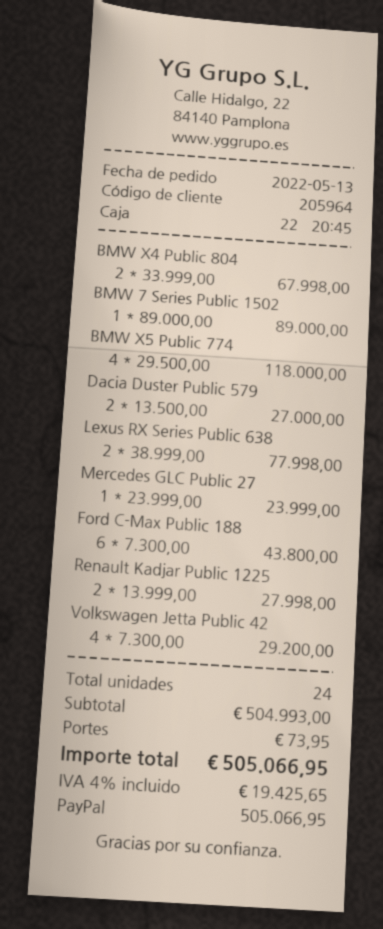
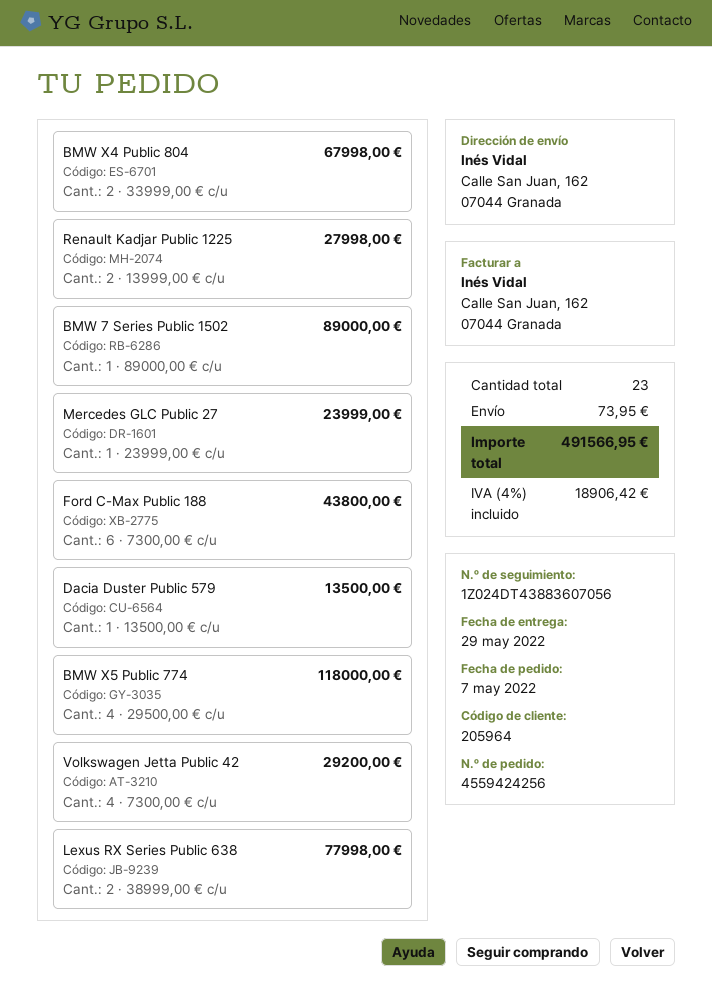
order date: 2022-05-13 -> 2022-05-07
Dacia Duster Public 579: 2 x 13500.00 = 27000.00 -> 1 x 13500.00 = 13500.00
total quantity: 24 -> 23
tax: 4% = 19425.65 -> 4% = 18906.42
total: 505066.95 -> 491566.95

